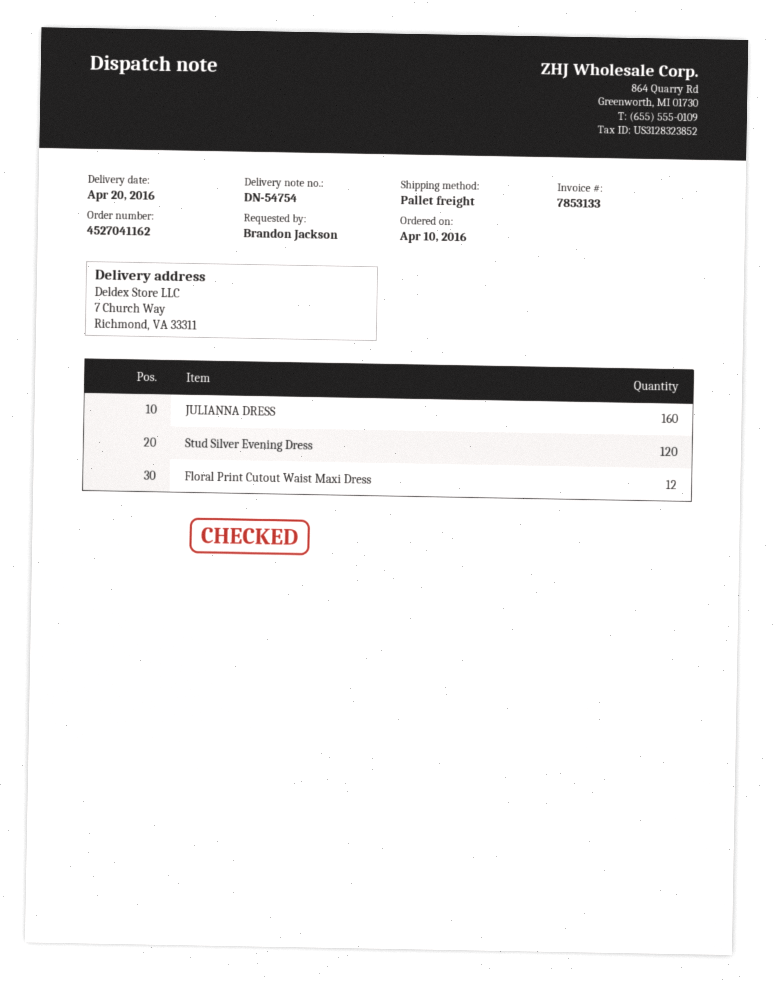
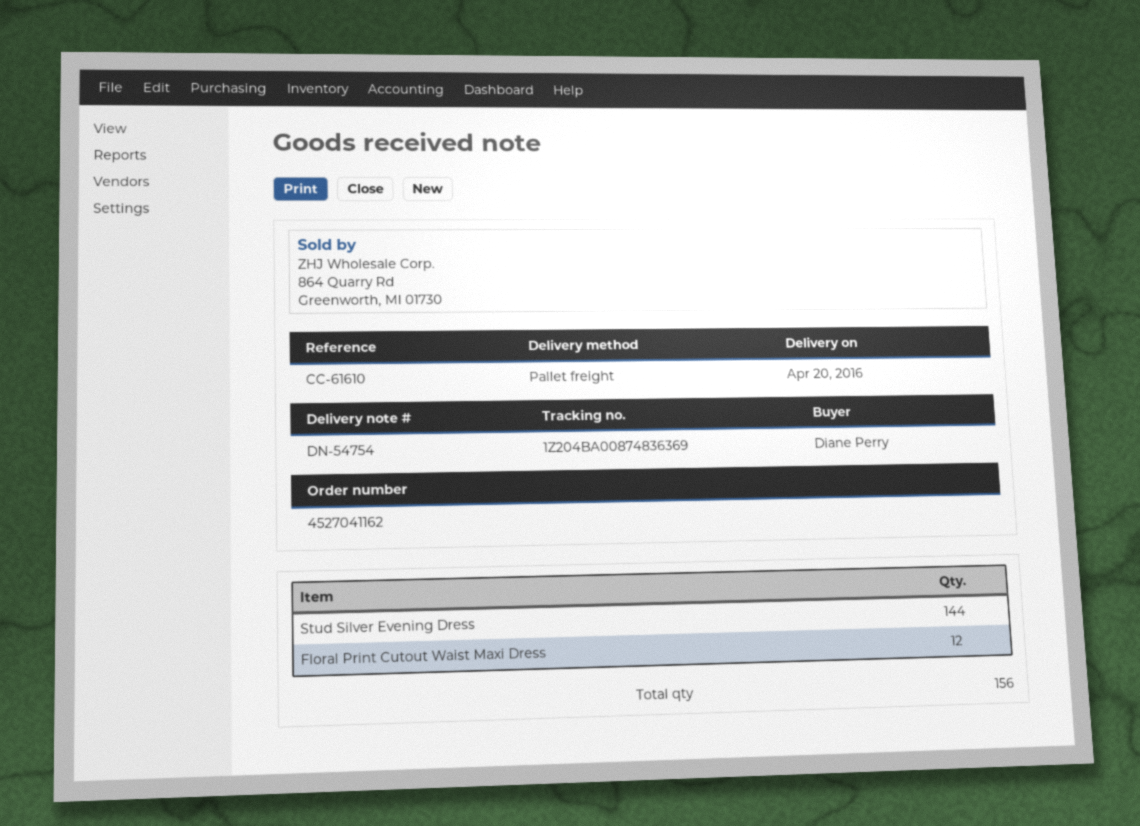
ordered by: Brandon Jackson -> Diane Perry
JULIANNA DRESS: 160 -> none
Stud Silver Evening Dress: 120 -> 144

